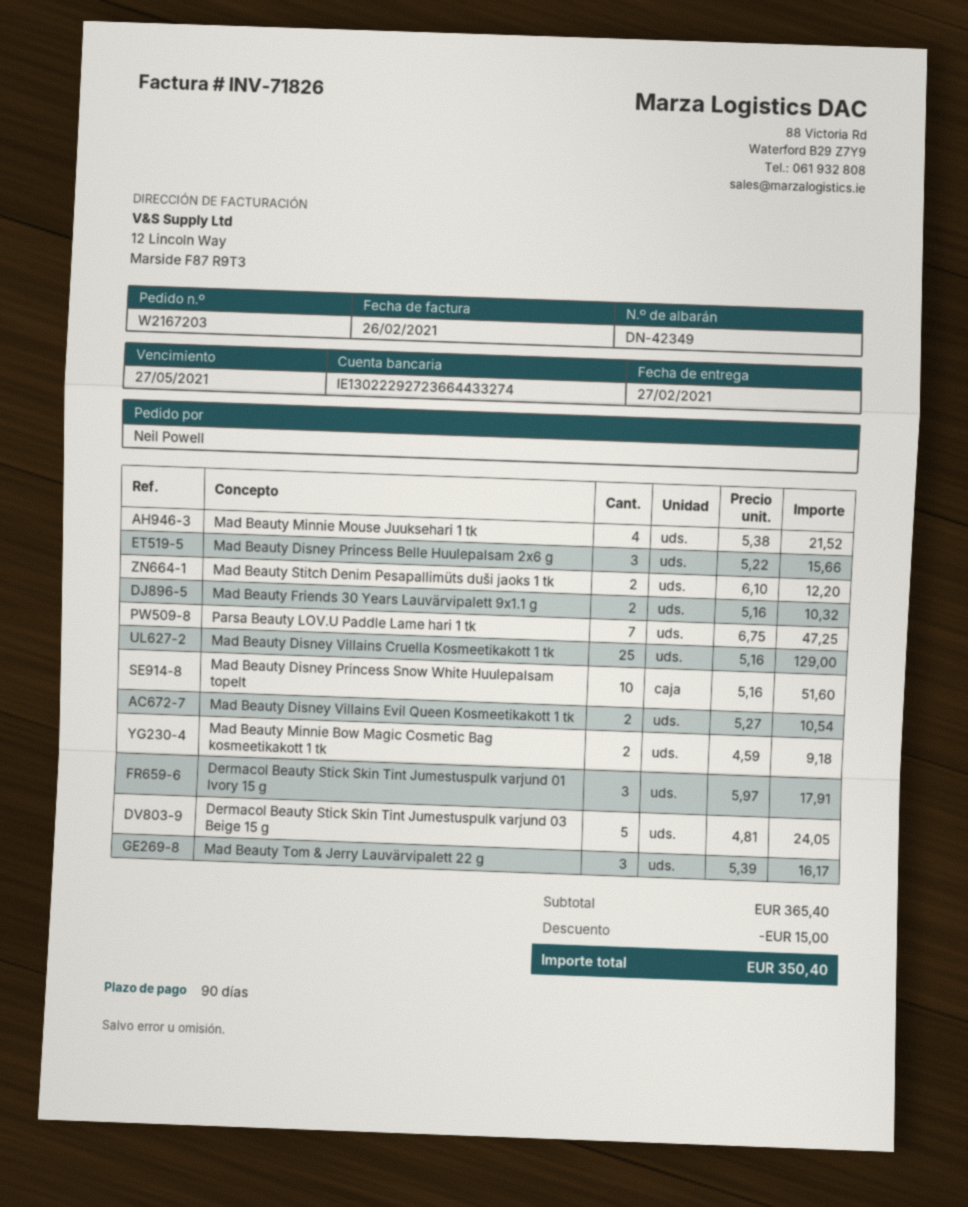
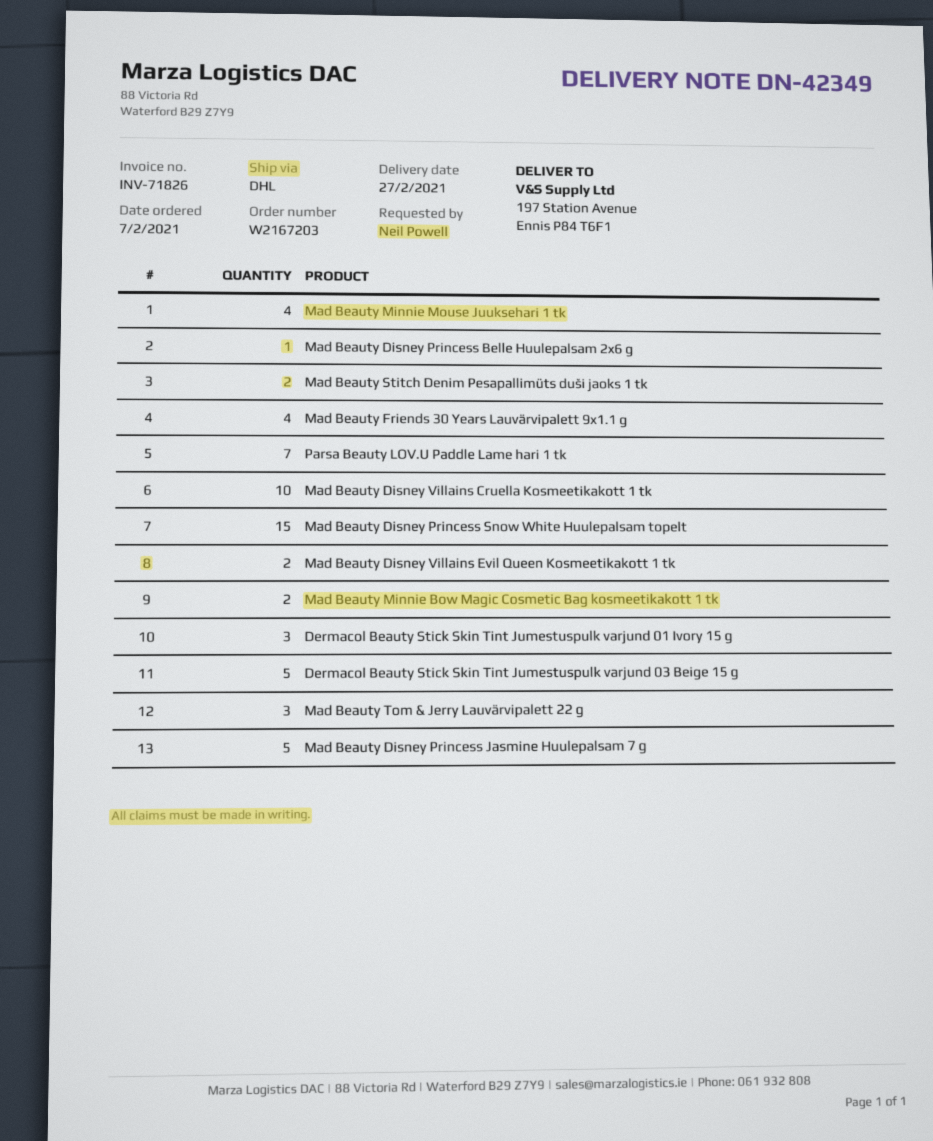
Mad Beauty Disney Princess Belle Huulepalsam 2x6 g: 3 -> 1
Mad Beauty Friends 30 Years Lauvärvipalett 9x1.1 g: 2 -> 4
Mad Beauty Disney Villains Cruella Kosmeetikakott 1 tk: 25 -> 10
Mad Beauty Disney Princess Snow White Huulepalsam topelt: 10 -> 15
Mad Beauty Disney Princess Jasmine Huulepalsam 7 g: none -> 5

